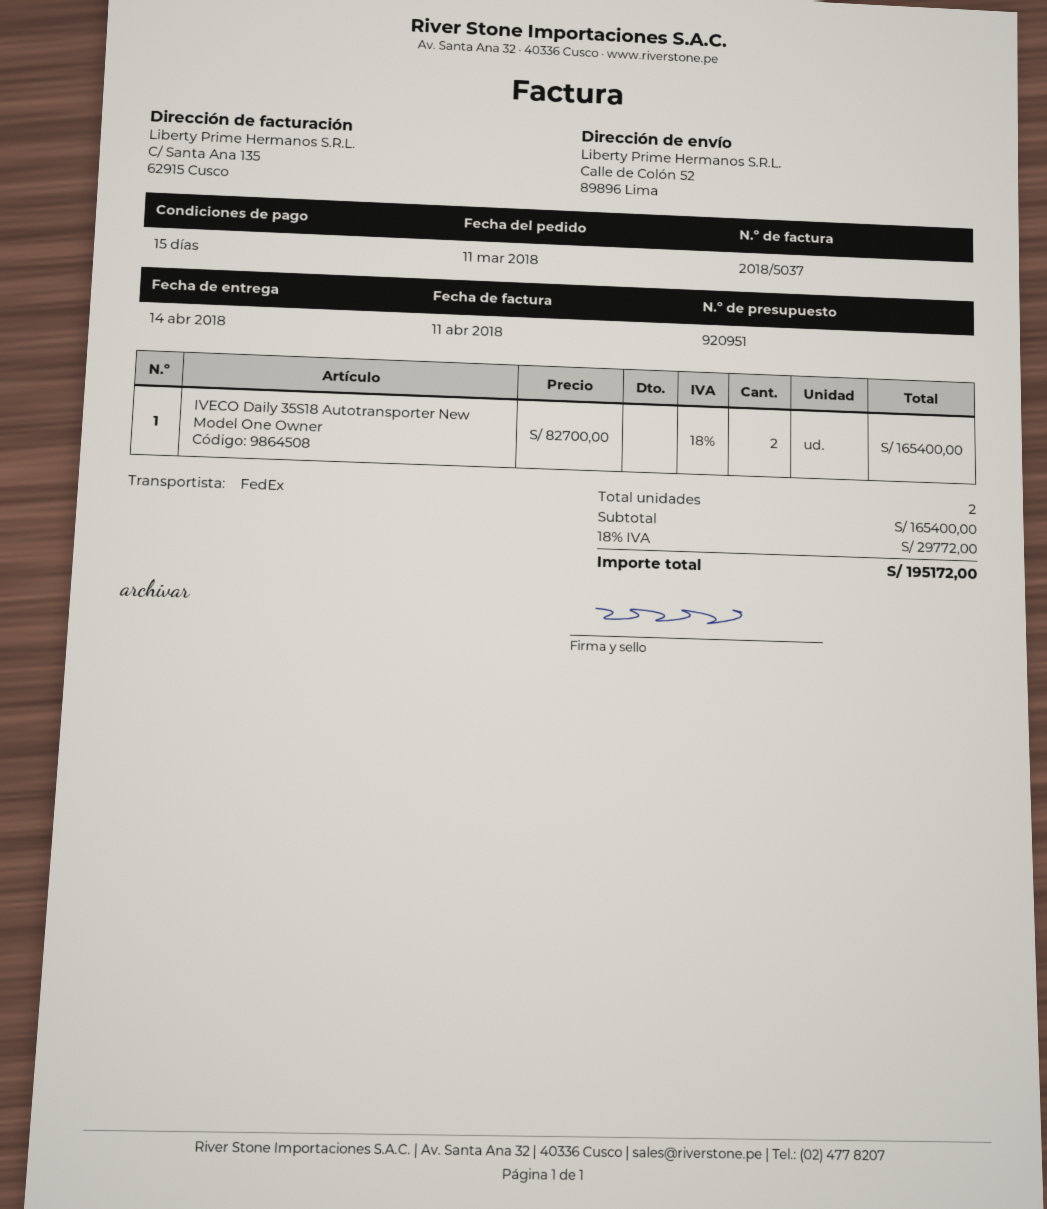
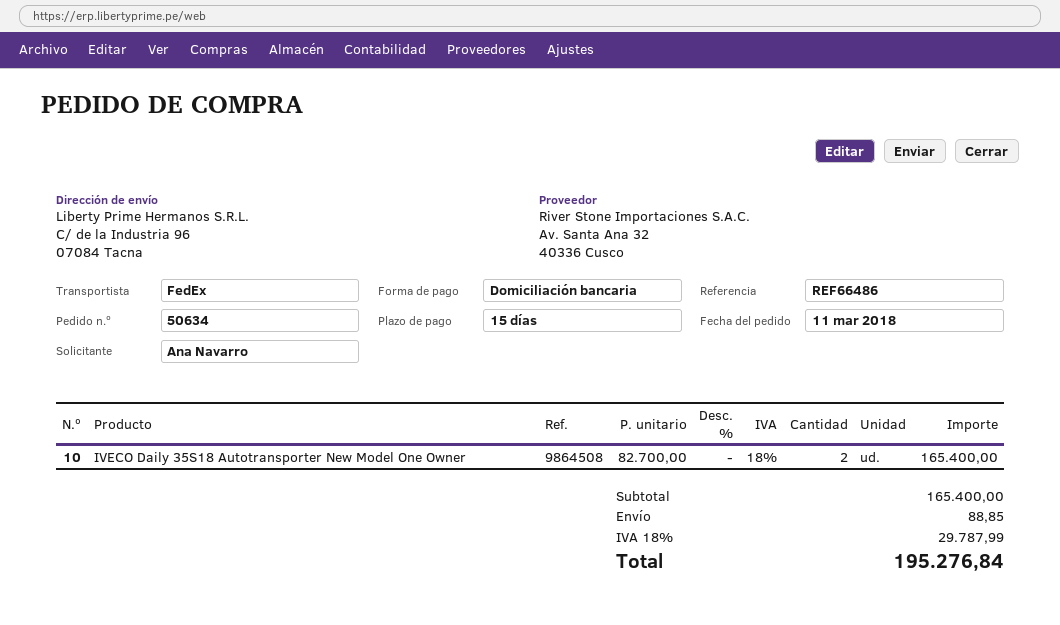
ship to: Calle de Colón 52, 89896 Lima -> C/ de la Industria 96, 07084 Tacna
shipping: none -> 88.85
tax: 18% = 29772.00 -> 18% = 29787.99
total: 195172.00 -> 195276.84

